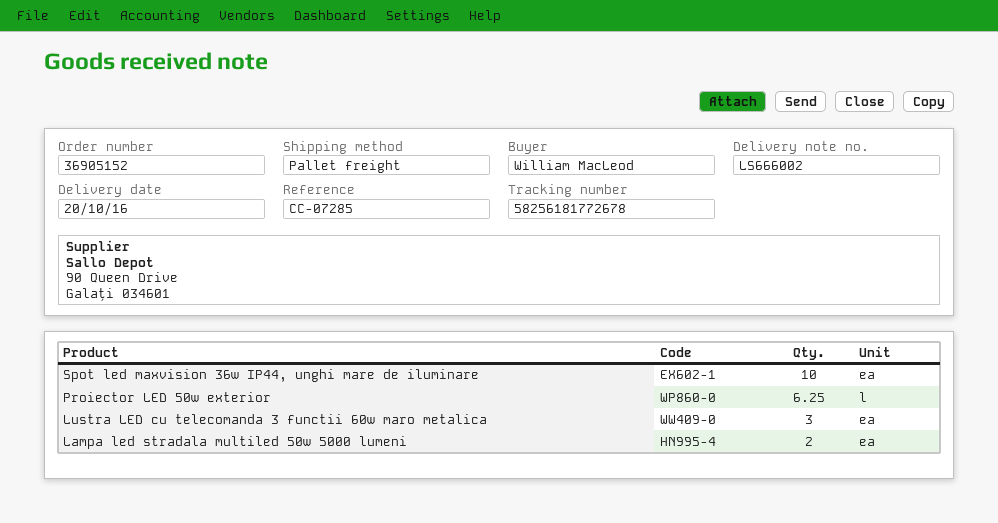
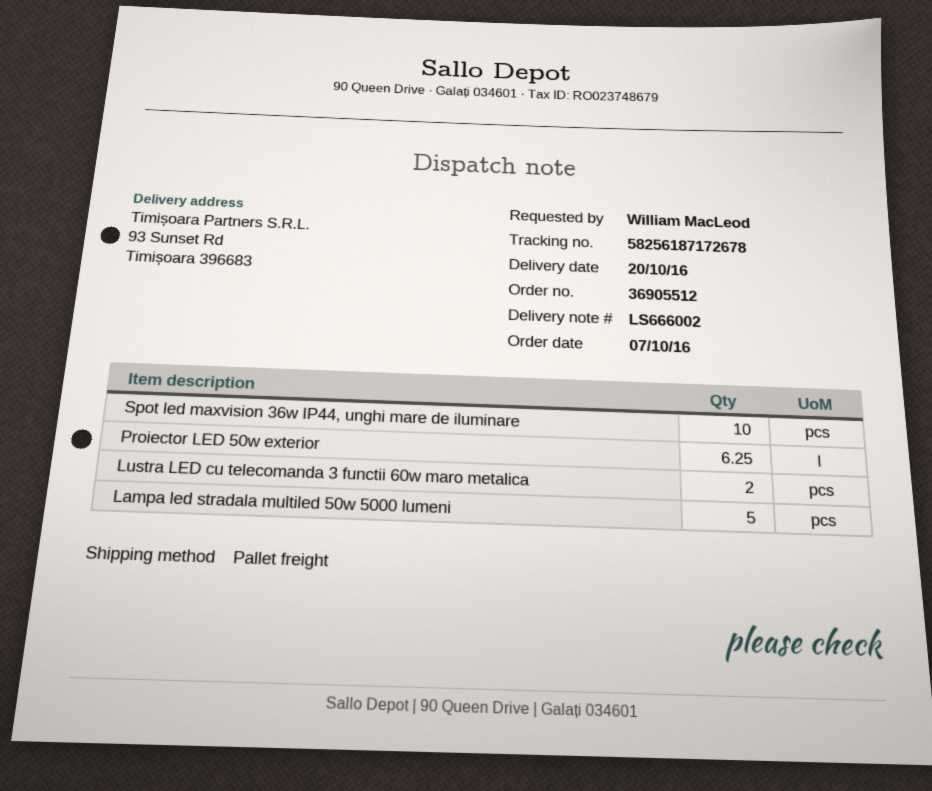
order number: 36905152 -> 36905512
tracking number: 58256181772678 -> 58256187172678
Lustra LED cu telecomanda 3 functii 60w maro metalica: 3 -> 2
Lampa led stradala multiled 50w 5000 lumeni: 2 -> 5

